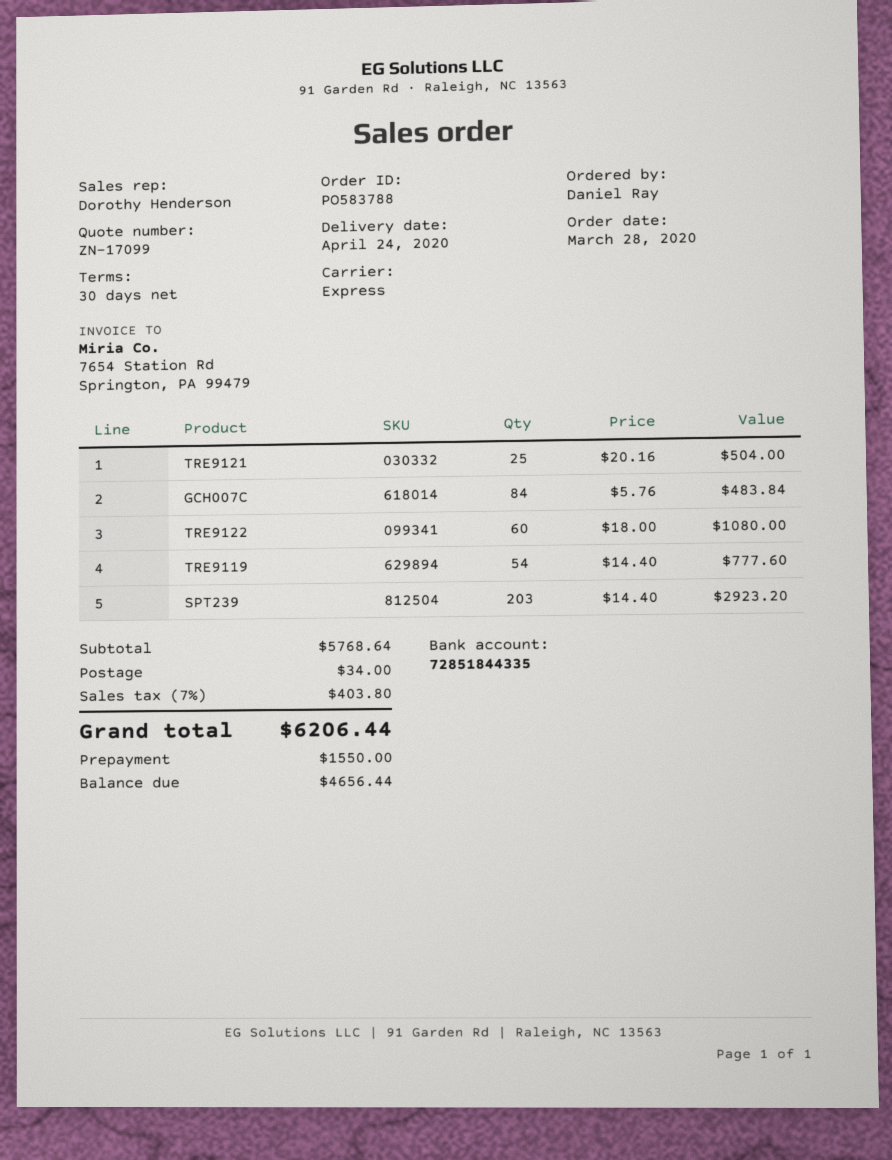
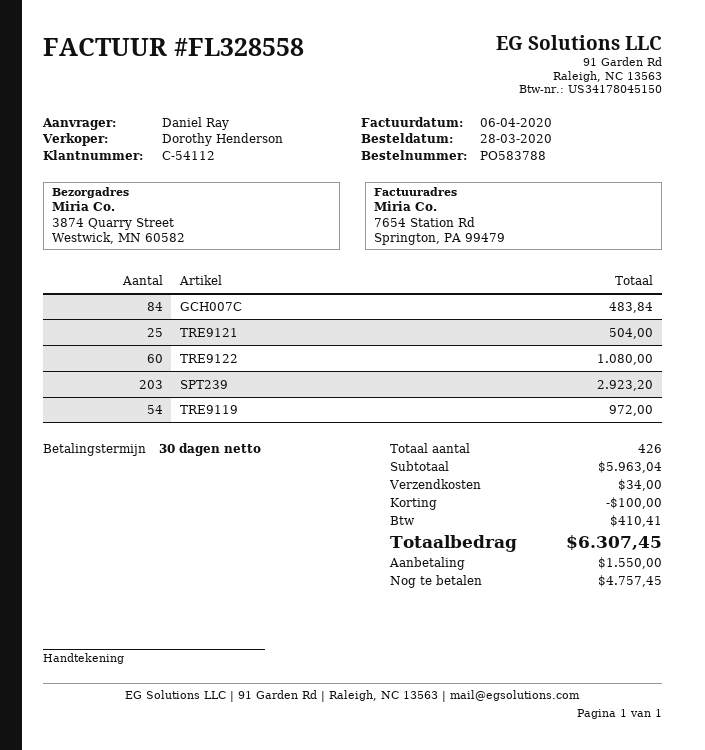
TRE9119: 54 for 777.60 -> 54 for 972.00
subtotal: 5768.64 -> 5963.04
discount: none -> 100.00
tax: 403.80 -> 410.41
total: 6206.44 -> 6307.45
balance: 4656.44 -> 4757.45

